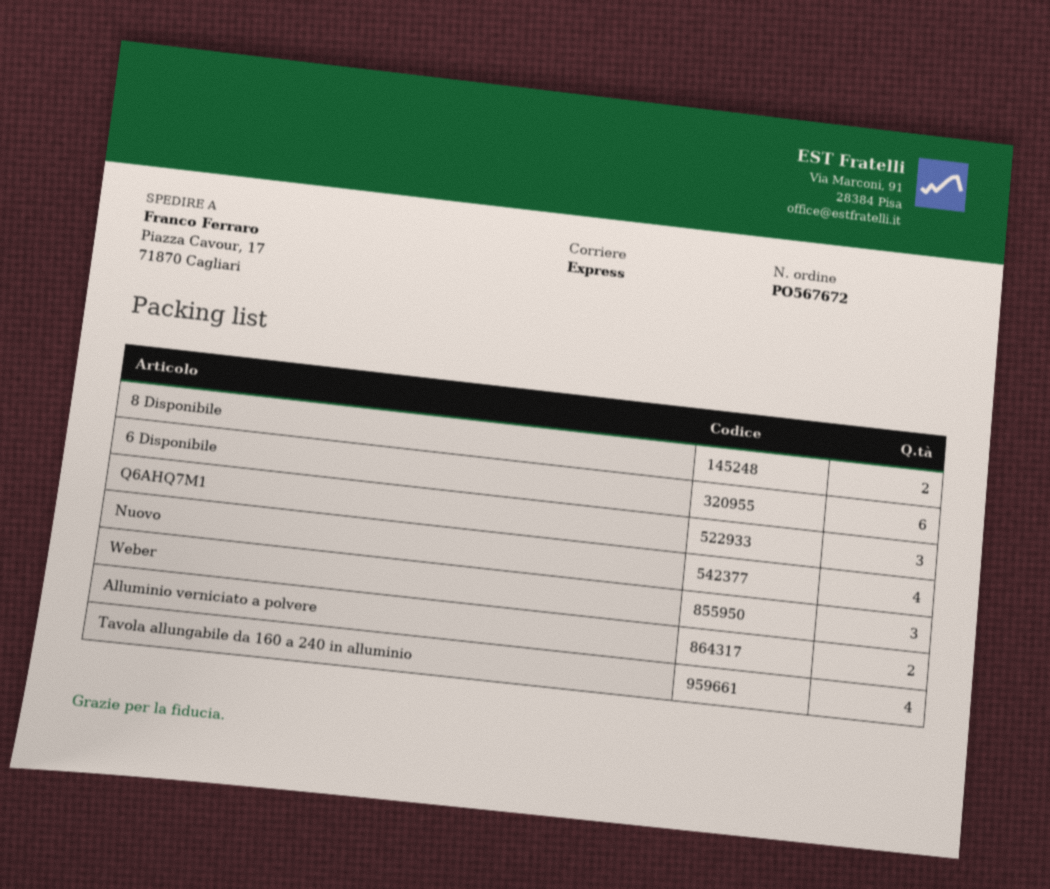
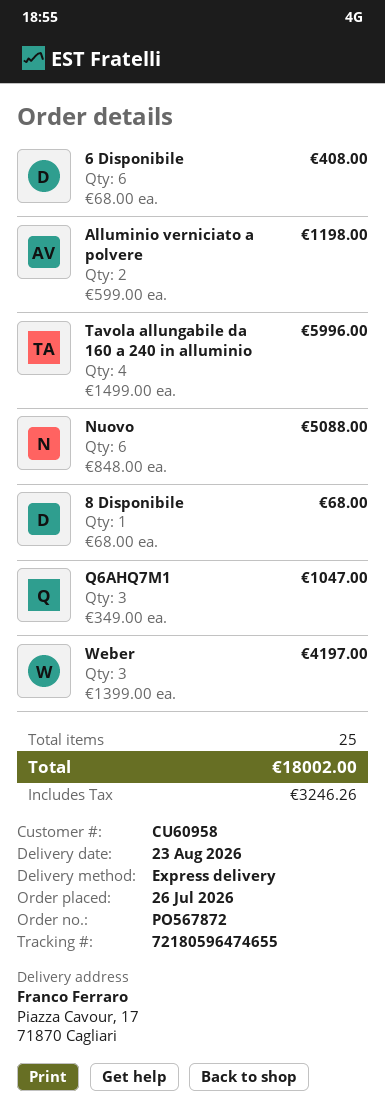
order number: PO567672 -> PO567872
8 Disponibile: 2 -> 1
Nuovo: 4 -> 6

